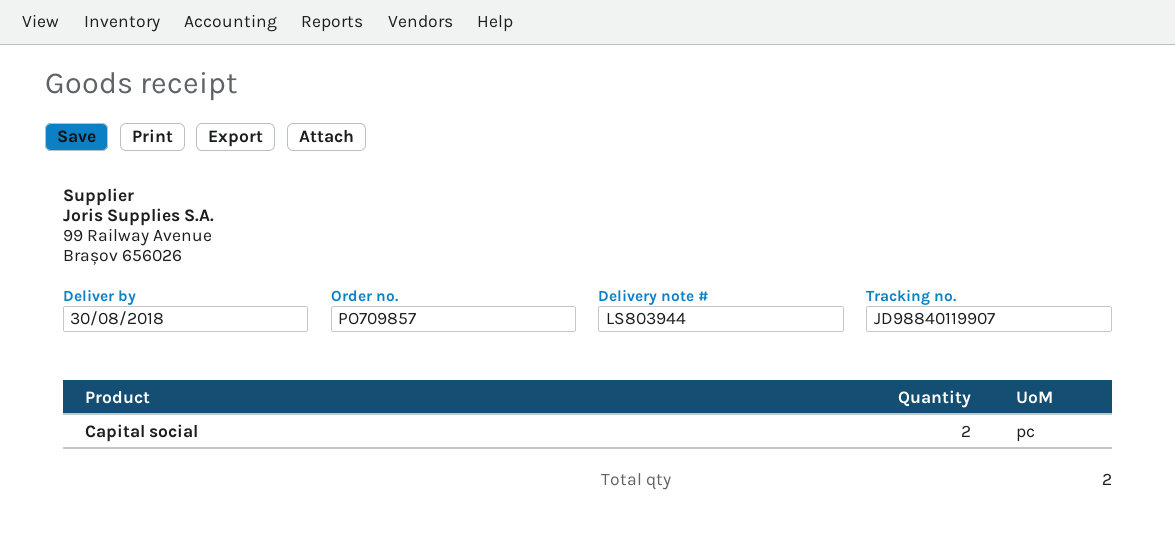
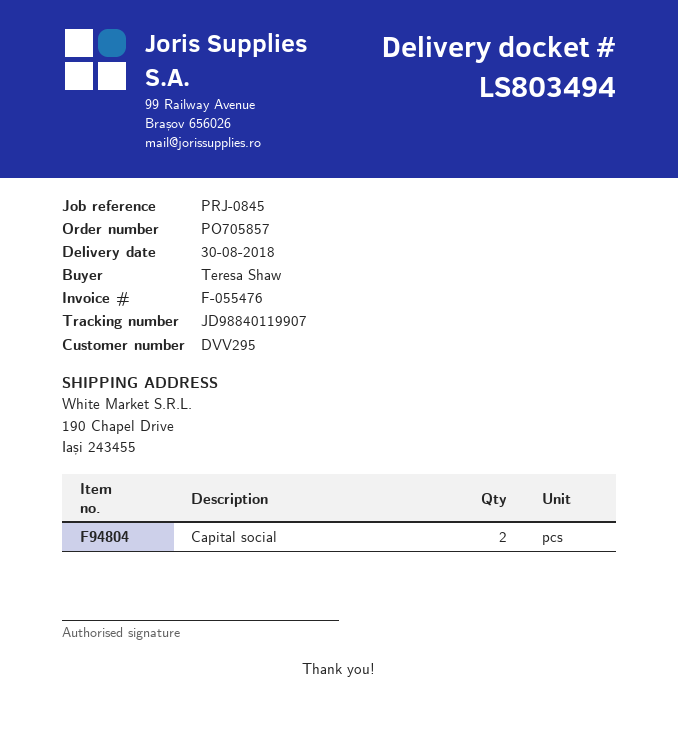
order number: PO709857 -> PO705857
delivery note number: LS803944 -> LS803494

